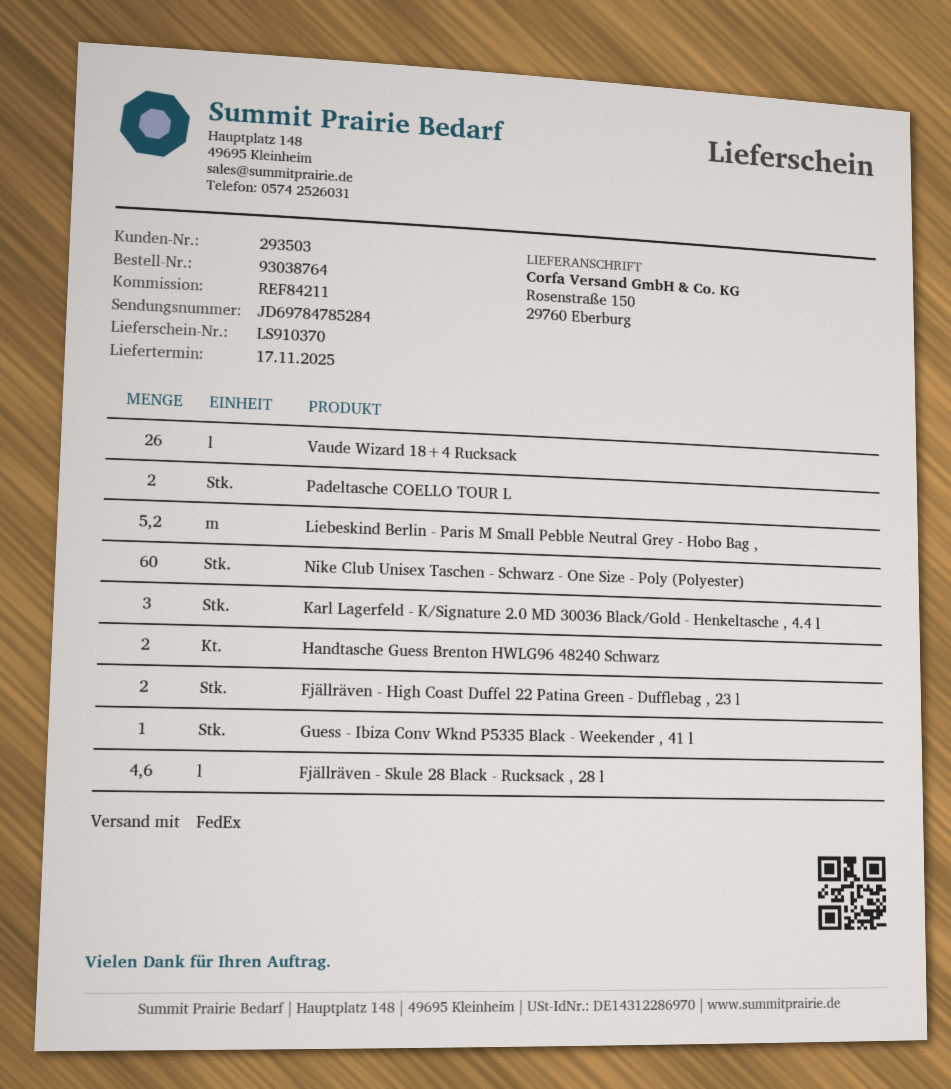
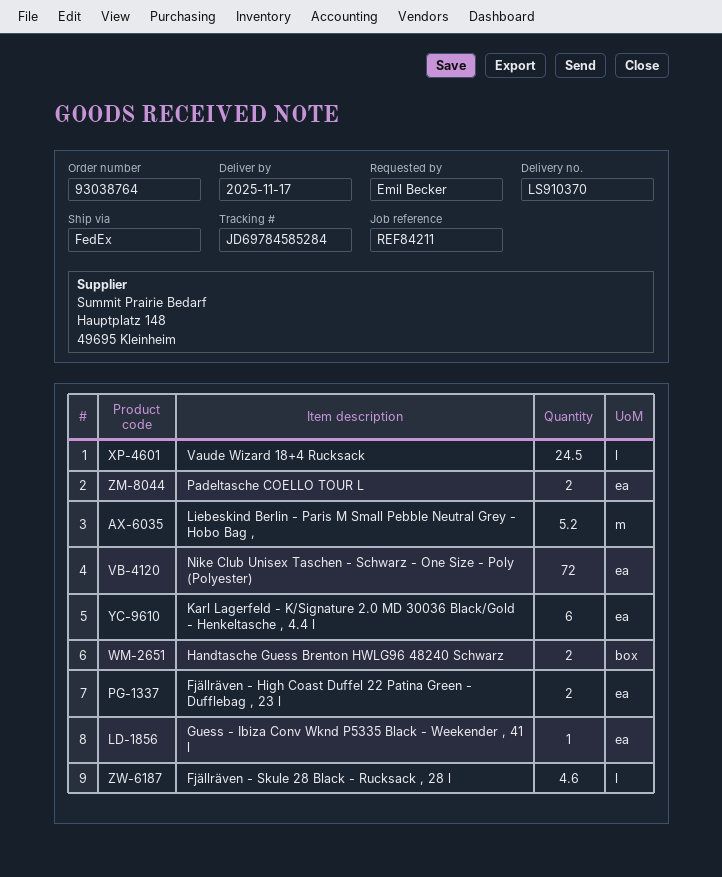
tracking number: JD69784785284 -> JD69784585284
Vaude Wizard 18+4 Rucksack: 26 -> 24.5
Nike Club Unisex Taschen - Schwarz - One Size - Poly (Polyester): 60 -> 72
Karl Lagerfeld - K/Signature 2.0 MD 30036 Black/Gold - Henkeltasche , 4.4 l: 3 -> 6

